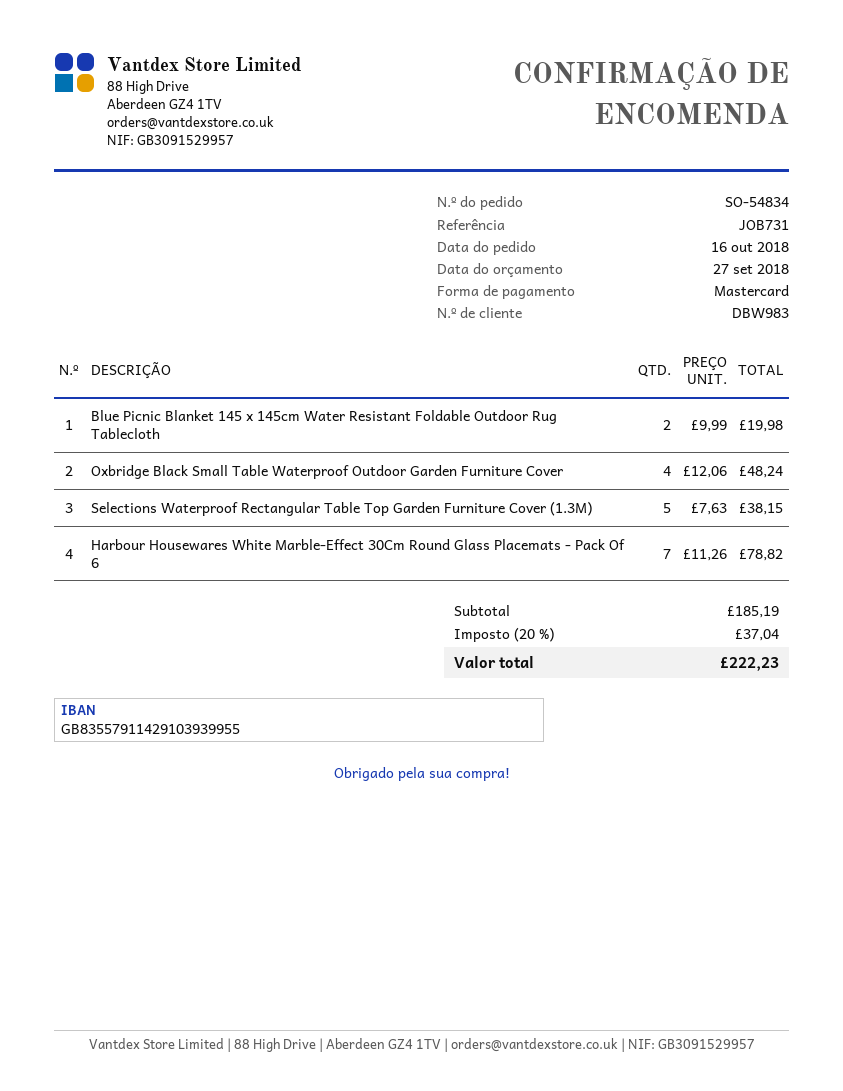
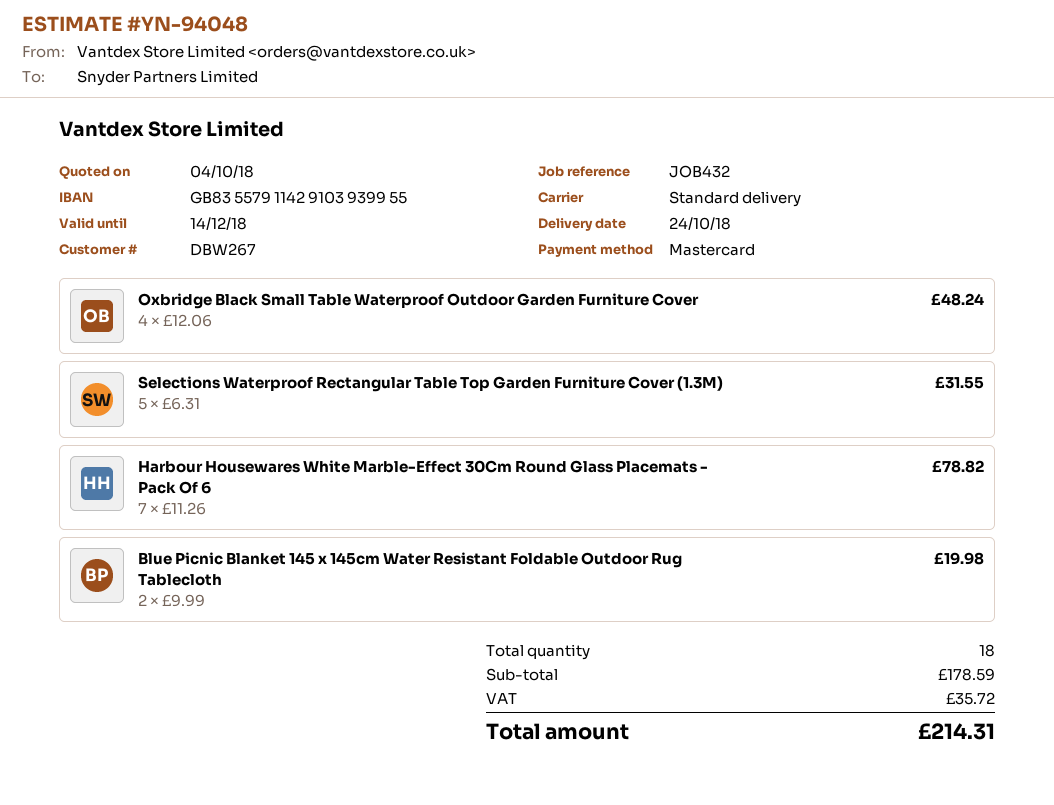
quote date: 2018-09-27 -> 2018-10-04
customer number: DBW983 -> DBW267
reference: JOB731 -> JOB432
Selections Waterproof Rectangular Table Top Garden Furniture Cover (1.3M): 5 x 7.63 = 38.15 -> 5 x 6.31 = 31.55
subtotal: 185.19 -> 178.59
tax: 37.04 -> 35.72
total: 222.23 -> 214.31

